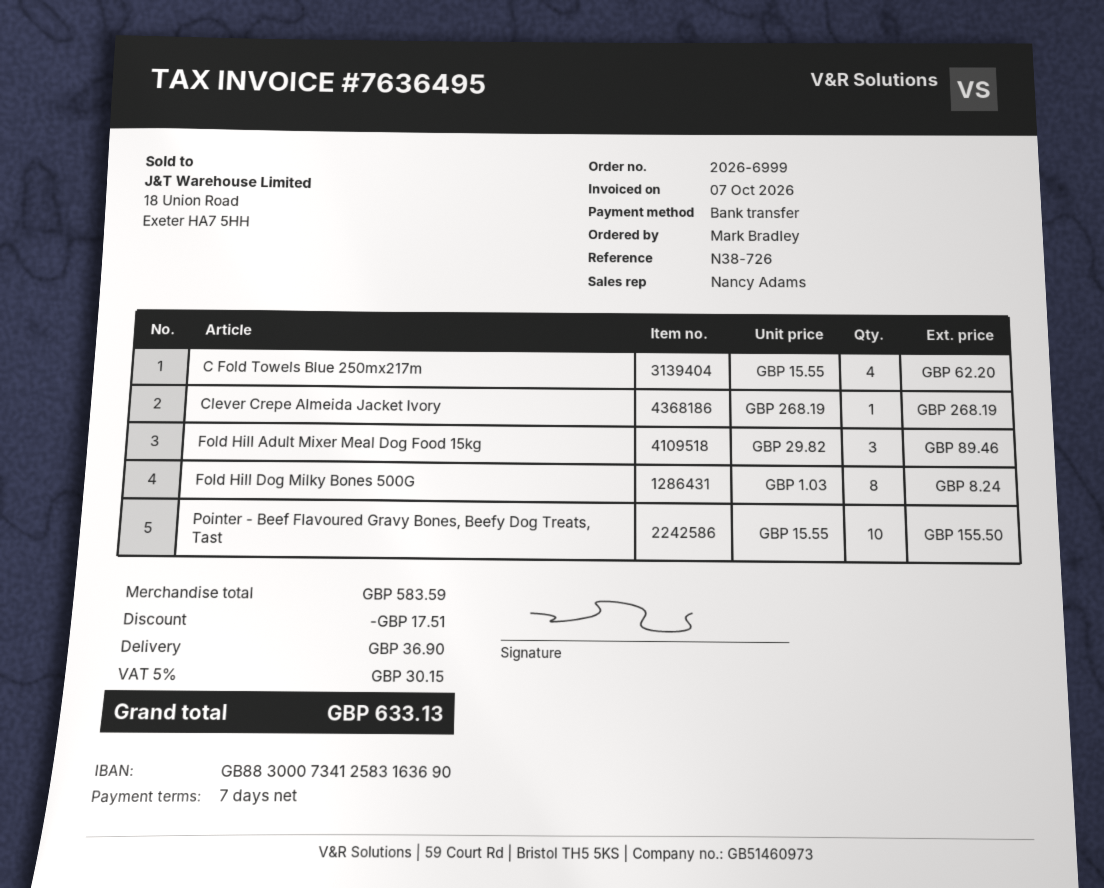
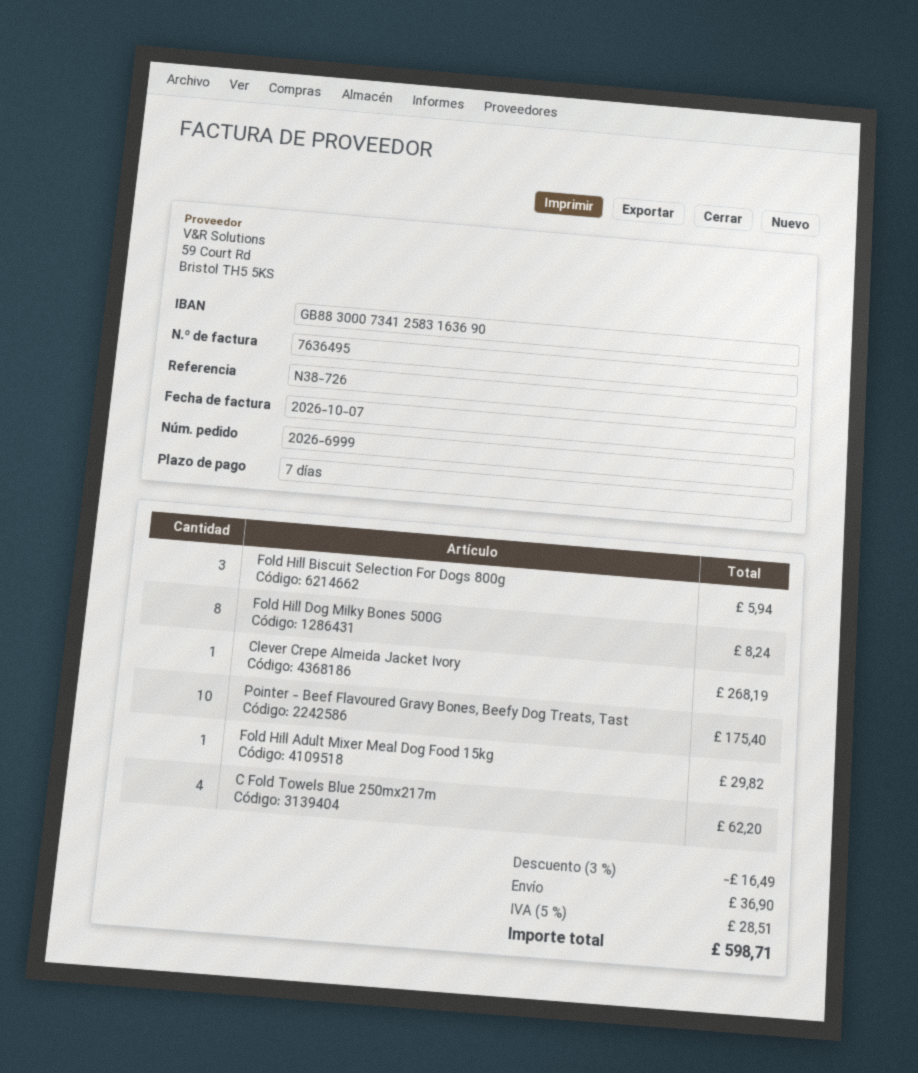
Fold Hill Adult Mixer Meal Dog Food 15kg: 3 for 89.46 -> 1 for 29.82
Pointer - Beef Flavoured Gravy Bones, Beefy Dog Treats, Tast: 10 for 155.50 -> 10 for 175.40
Fold Hill Biscuit Selection For Dogs 800g: none -> 3 for 5.94
discount: 17.51 -> 16.49
tax: 5% = 30.15 -> 5% = 28.51
total: 633.13 -> 598.71

